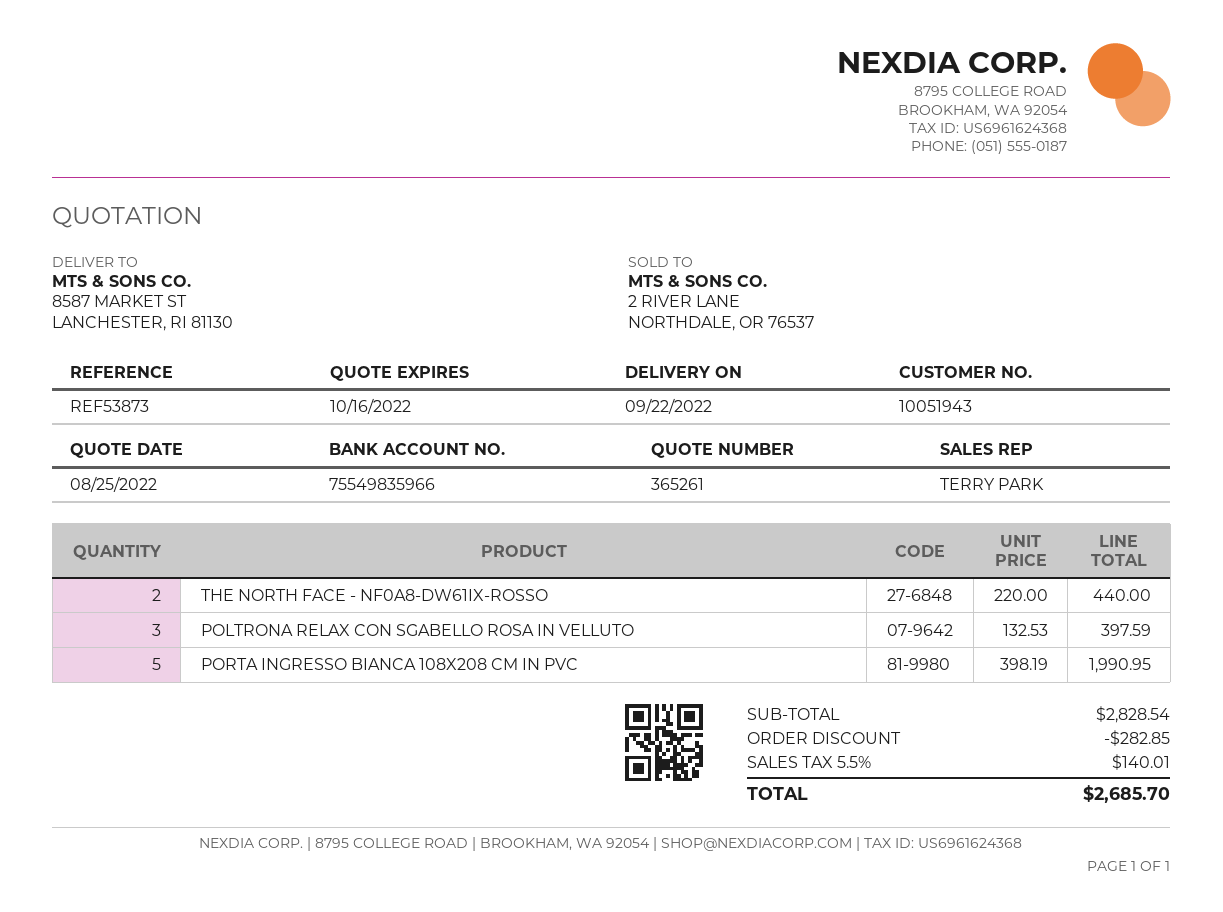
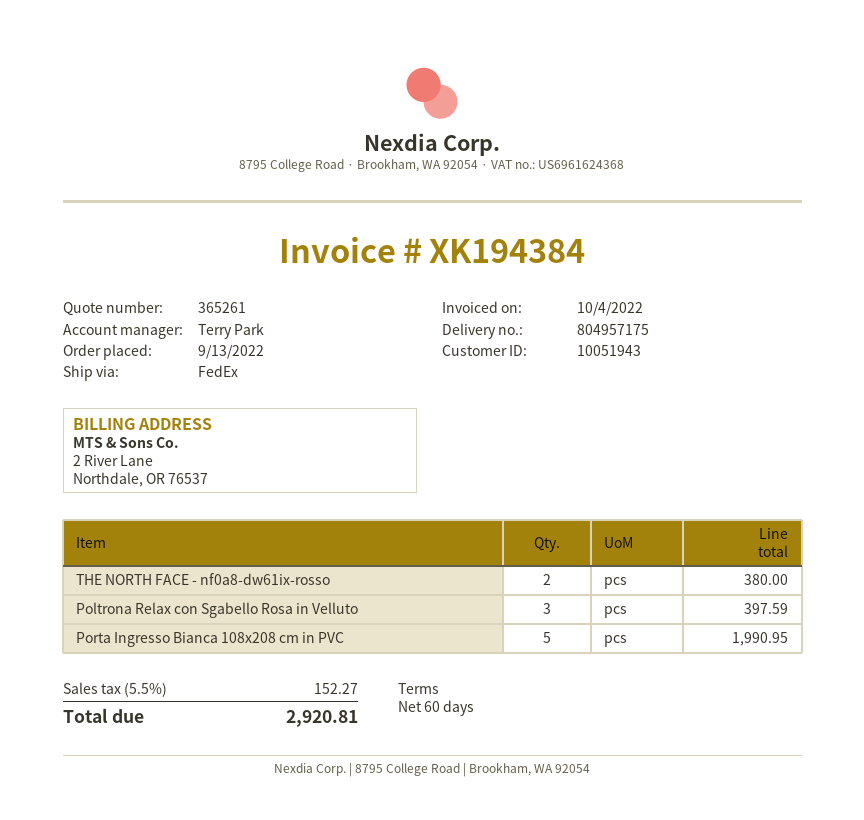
THE NORTH FACE - NF0A8-DW61IX-ROSSO: 2 for 440.00 -> 2 for 380.00
discount: 282.85 -> none
tax: 5.5% = 140.01 -> 5.5% = 152.27
total: 2685.70 -> 2920.81

